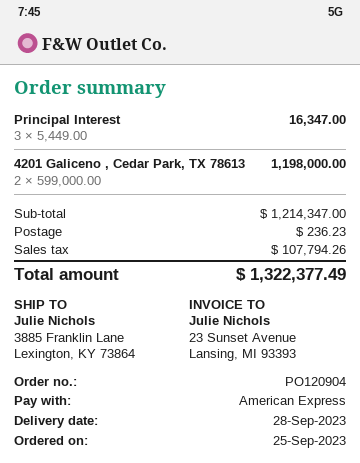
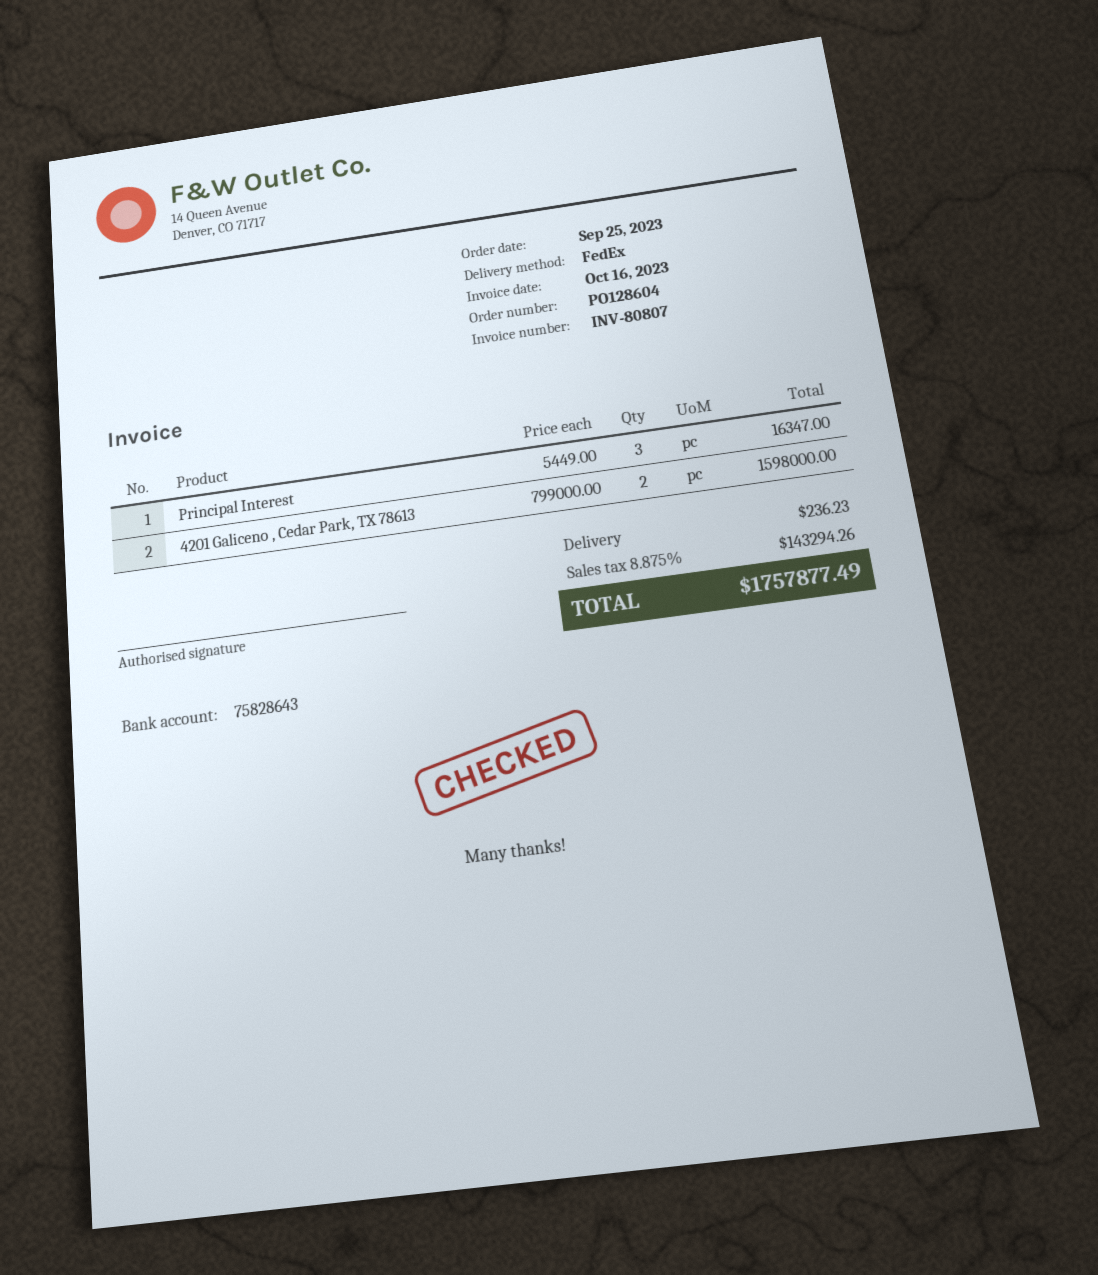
order number: PO120904 -> PO128604
4201 Galiceno , Cedar Park, TX 78613: 2 x 599000.00 = 1198000.00 -> 2 x 799000.00 = 1598000.00
tax: 107794.26 -> 143294.26
total: 1322377.49 -> 1757877.49

